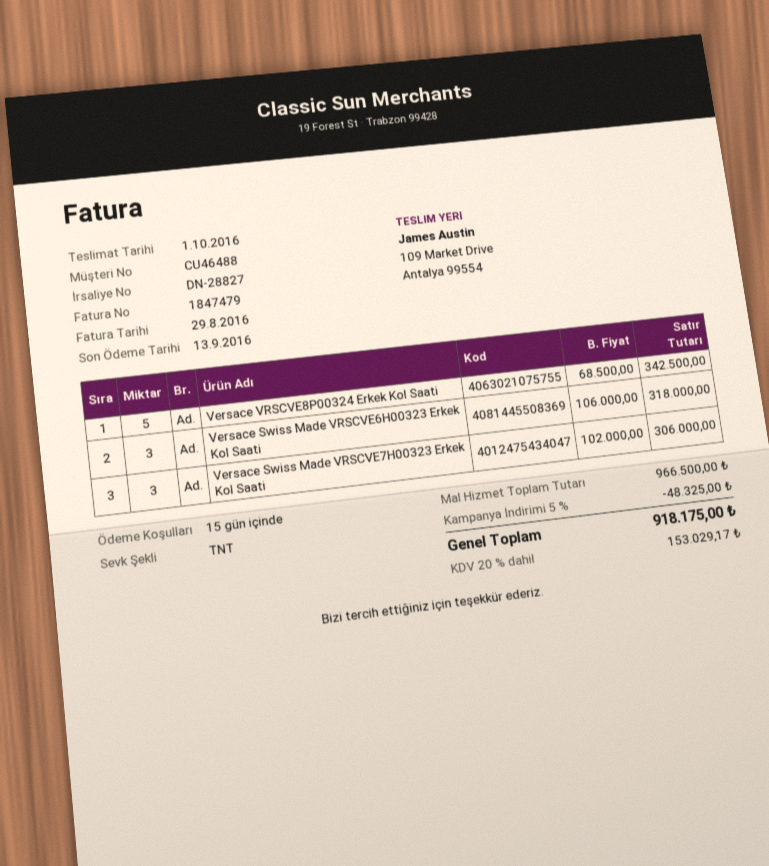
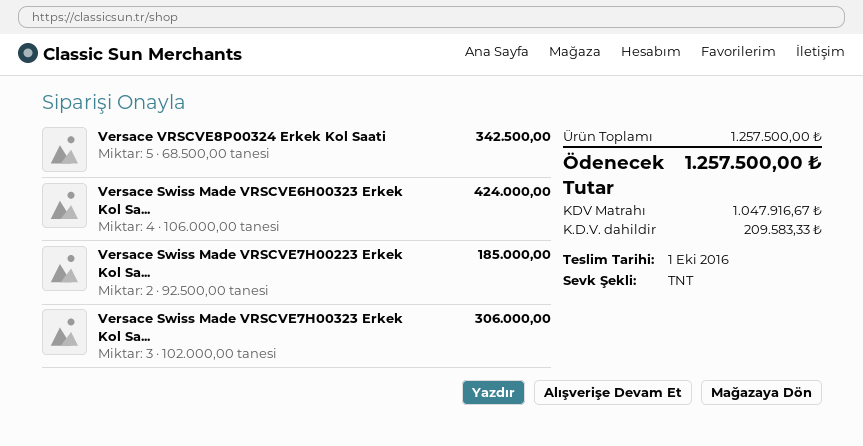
Versace Swiss Made VRSCVE6H00323 Erkek Kol Saati: 3 x 106000.00 = 318000.00 -> 4 x 106000.00 = 424000.00
Versace Swiss Made VRSCVE7H00223 Erkek Kol Sa...: none -> 2 x 92500.00 = 185000.00
subtotal: 966500.00 -> 1257500.00
discount: 5% = 48325.00 -> none
tax: 153029.17 -> 209583.33
total: 918175.00 -> 1257500.00

